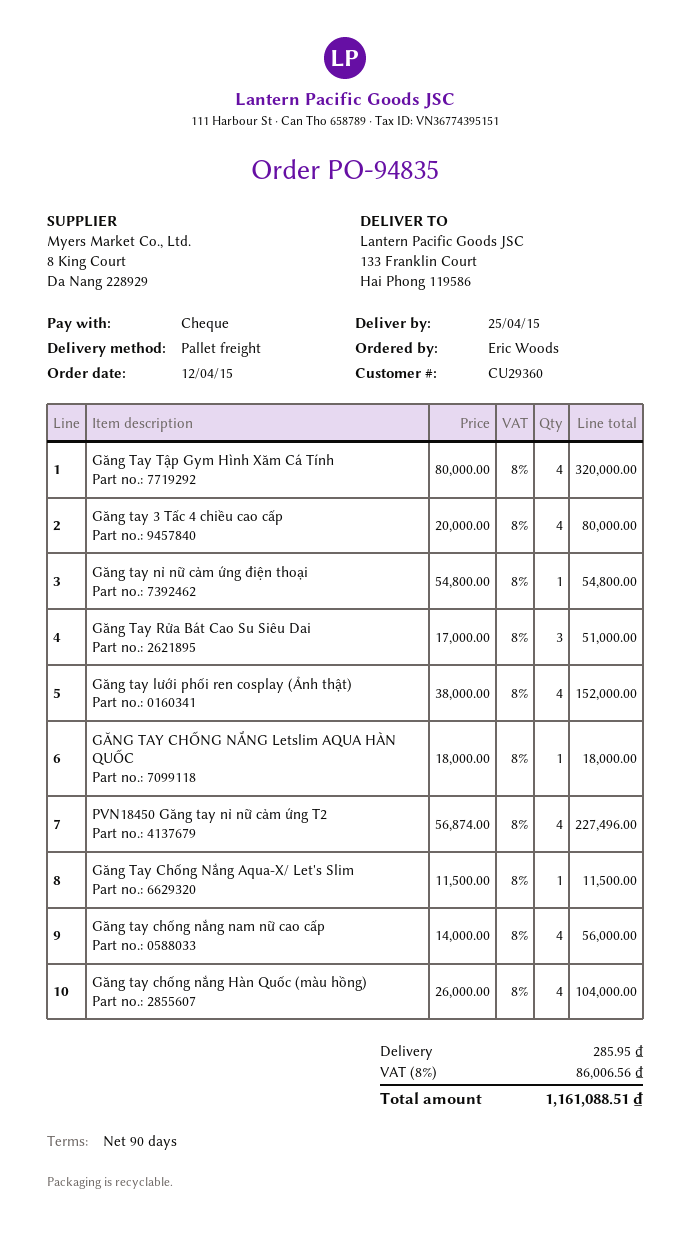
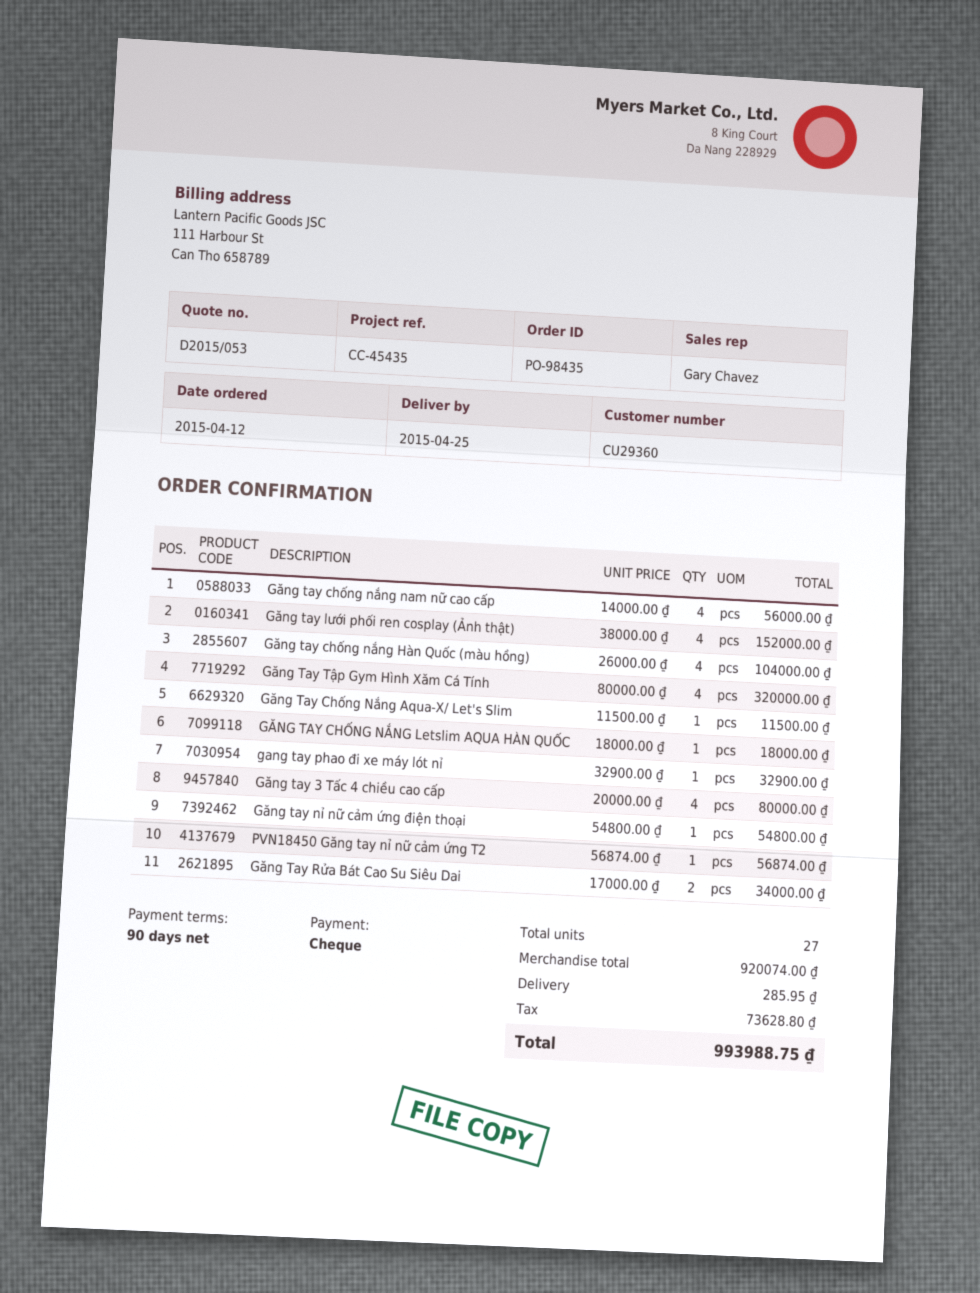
order number: PO-94835 -> PO-98435
Găng Tay Rửa Bát Cao Su Siêu Dai: 3 x 17000.00 = 51000.00 -> 2 x 17000.00 = 34000.00
PVN18450 Găng tay nỉ nữ cảm ứng T2: 4 x 56874.00 = 227496.00 -> 1 x 56874.00 = 56874.00
gang tay phao đi xe máy lót nỉ: none -> 1 x 32900.00 = 32900.00
tax: 86006.56 -> 73628.80
total: 1161088.51 -> 993988.75

